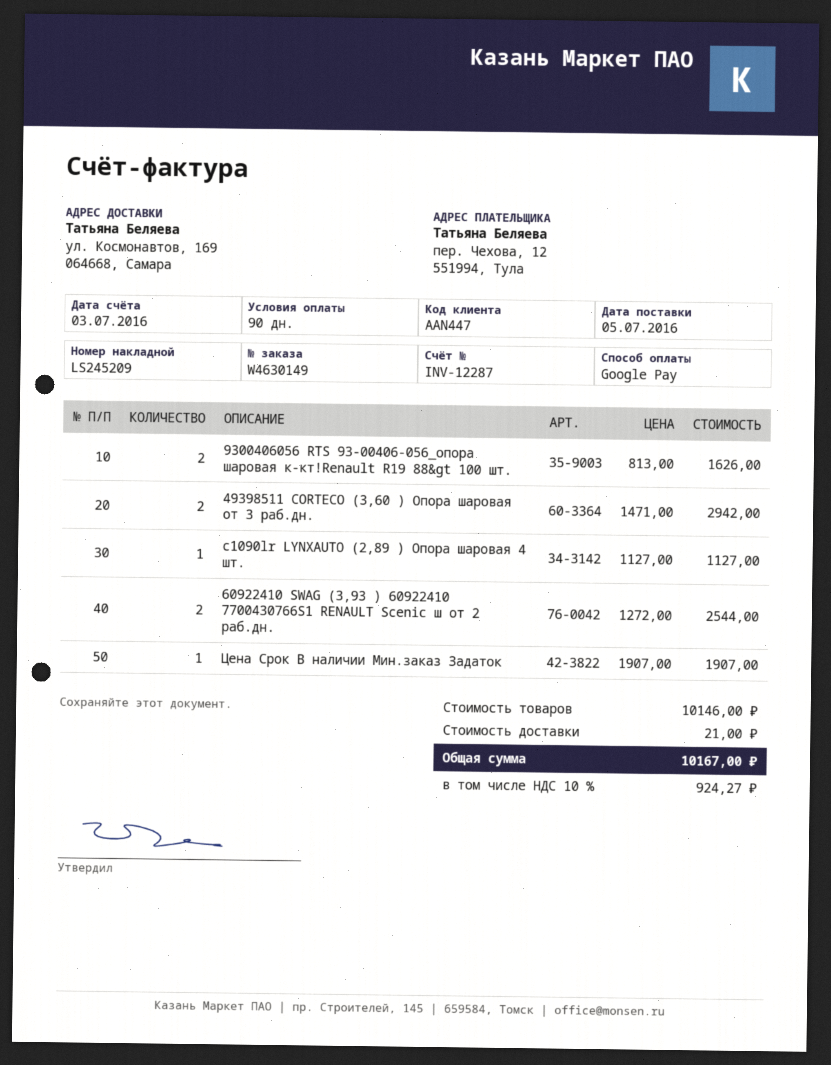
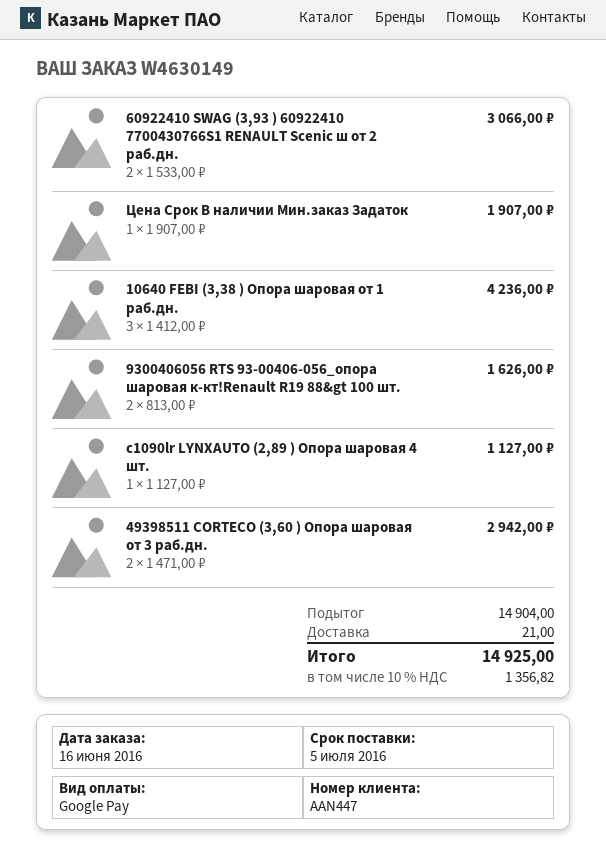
60922410 SWAG (3,93 ) 60922410 7700430766S1 RENAULT Scenic ш от 2 раб.дн.: 2 x 1272.00 = 2544.00 -> 2 x 1533.00 = 3066.00
10640 FEBI (3,38 ) Опора шаровая от 1 раб.дн.: none -> 3 x 1412.00 = 4236.00
subtotal: 10146.00 -> 14904.00
tax: 10% = 924.27 -> 10% = 1356.82
total: 10167.00 -> 14925.00

